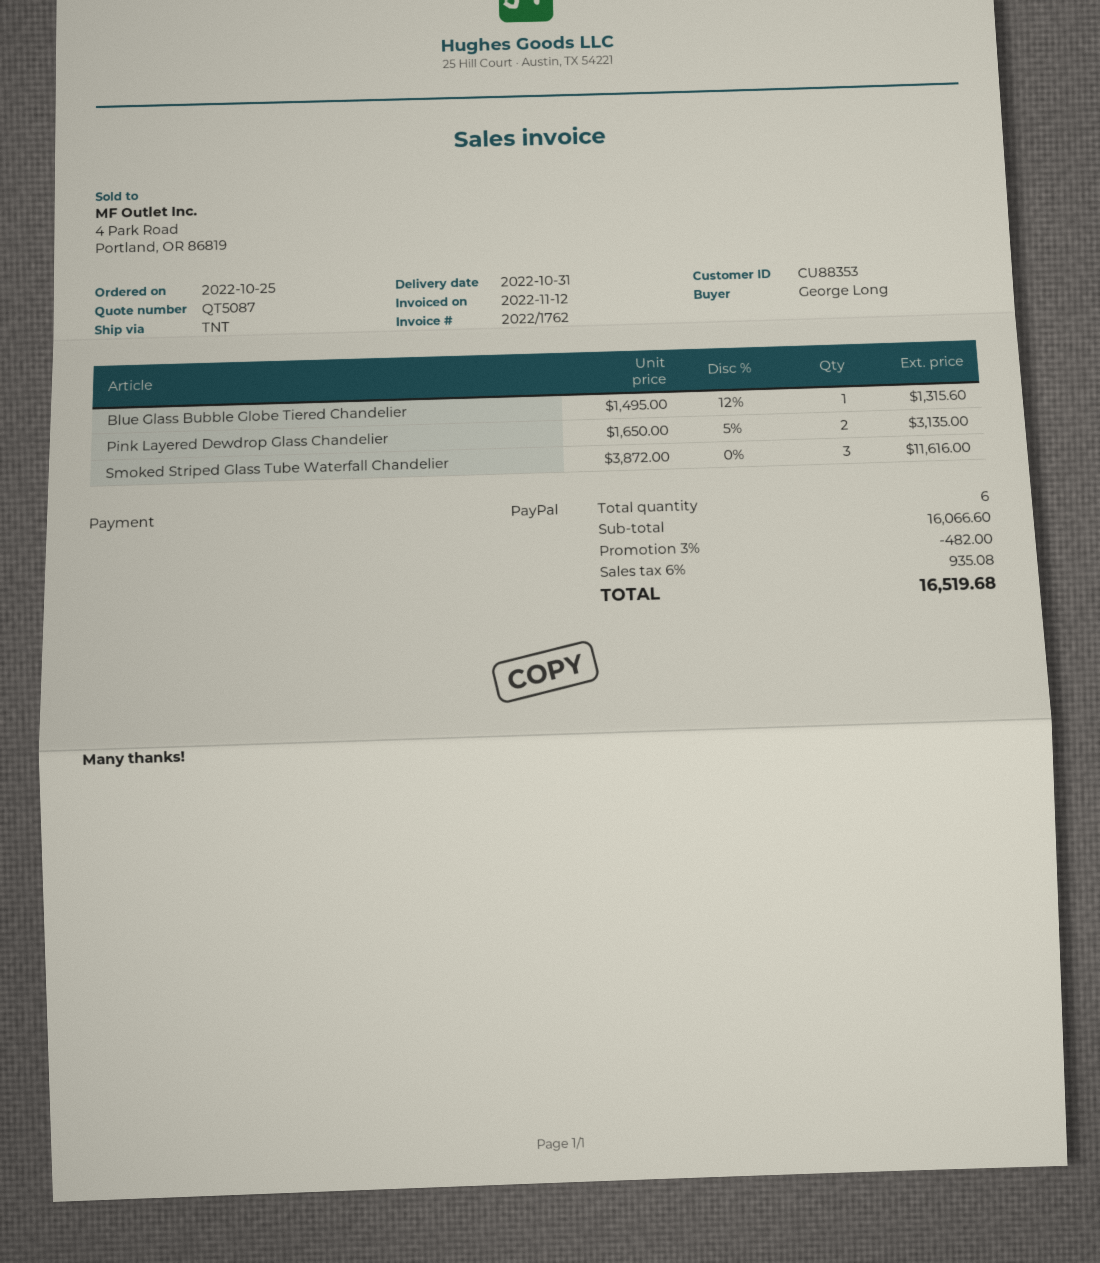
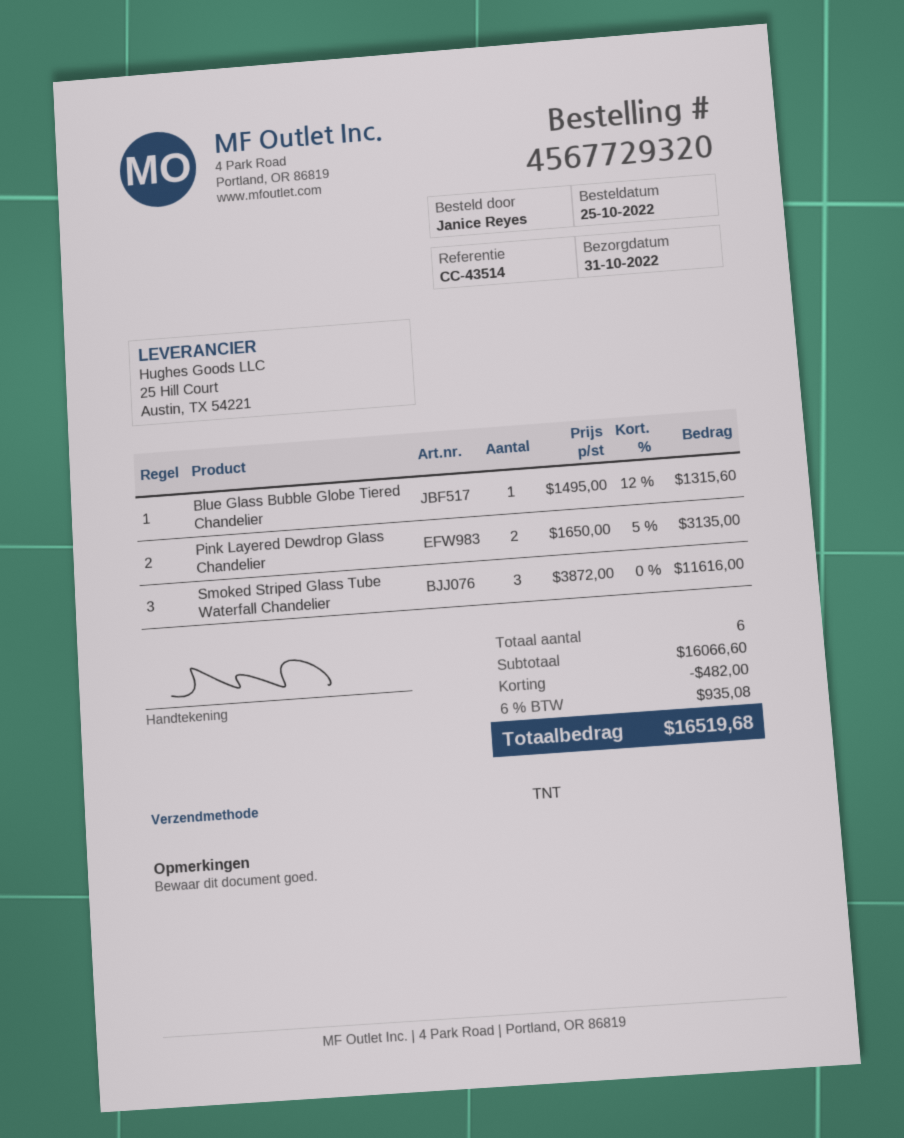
ordered by: George Long -> Janice Reyes

